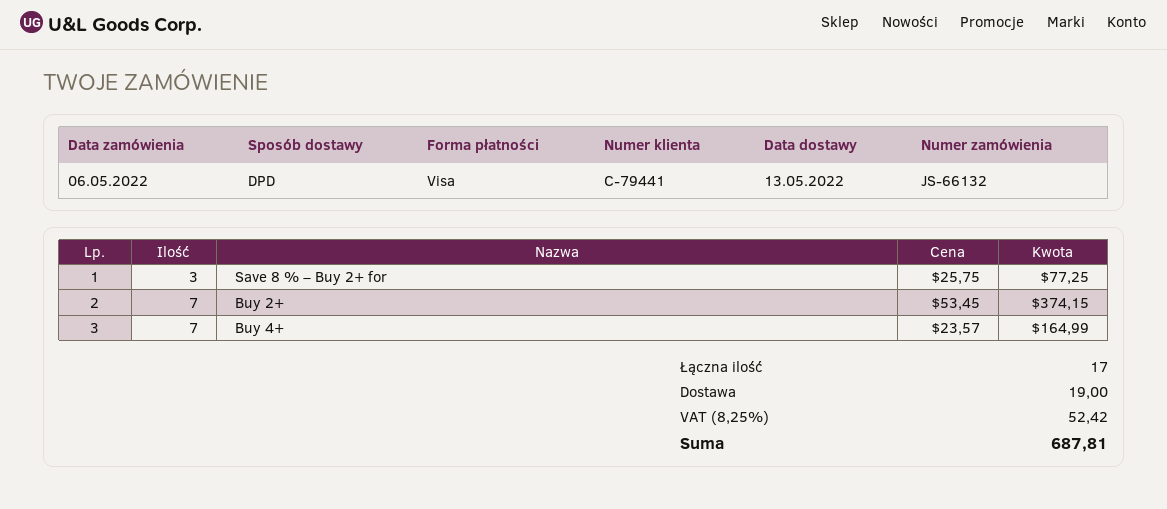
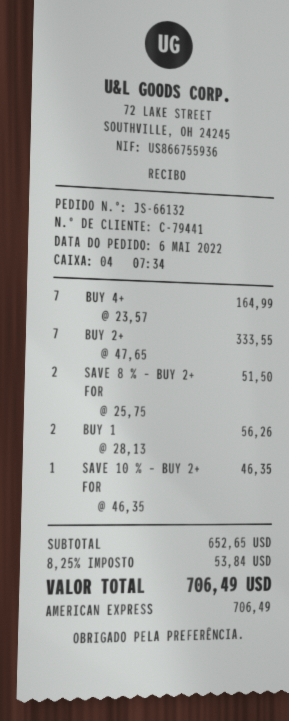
payment method: Visa -> American Express
Save 8 % – Buy 2+ for: 3 x 25.75 = 77.25 -> 2 x 25.75 = 51.50
Buy 2+: 7 x 53.45 = 374.15 -> 7 x 47.65 = 333.55
BUY 1: none -> 2 x 28.13 = 56.26
SAVE 10 % – BUY 2+ FOR: none -> 1 x 46.35 = 46.35
shipping: 19.00 -> none
tax: 8.25% = 52.42 -> 8.25% = 53.84
total: 687.81 -> 706.49

